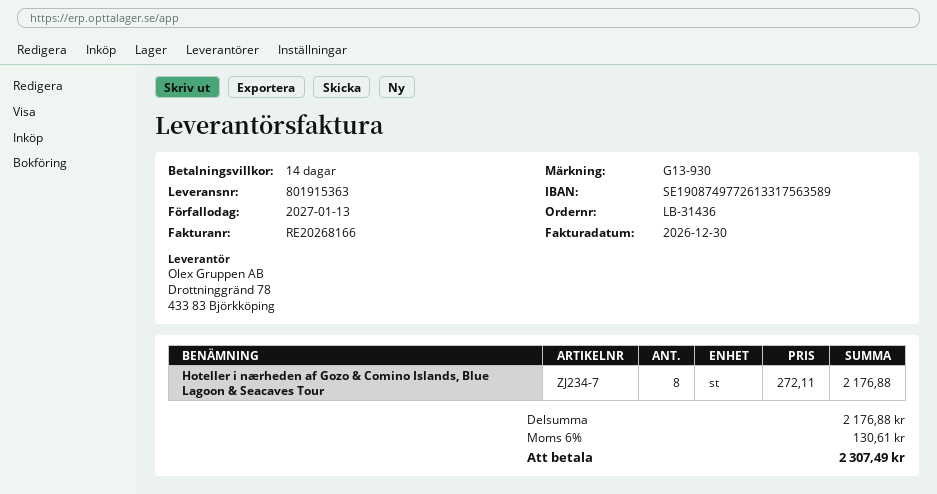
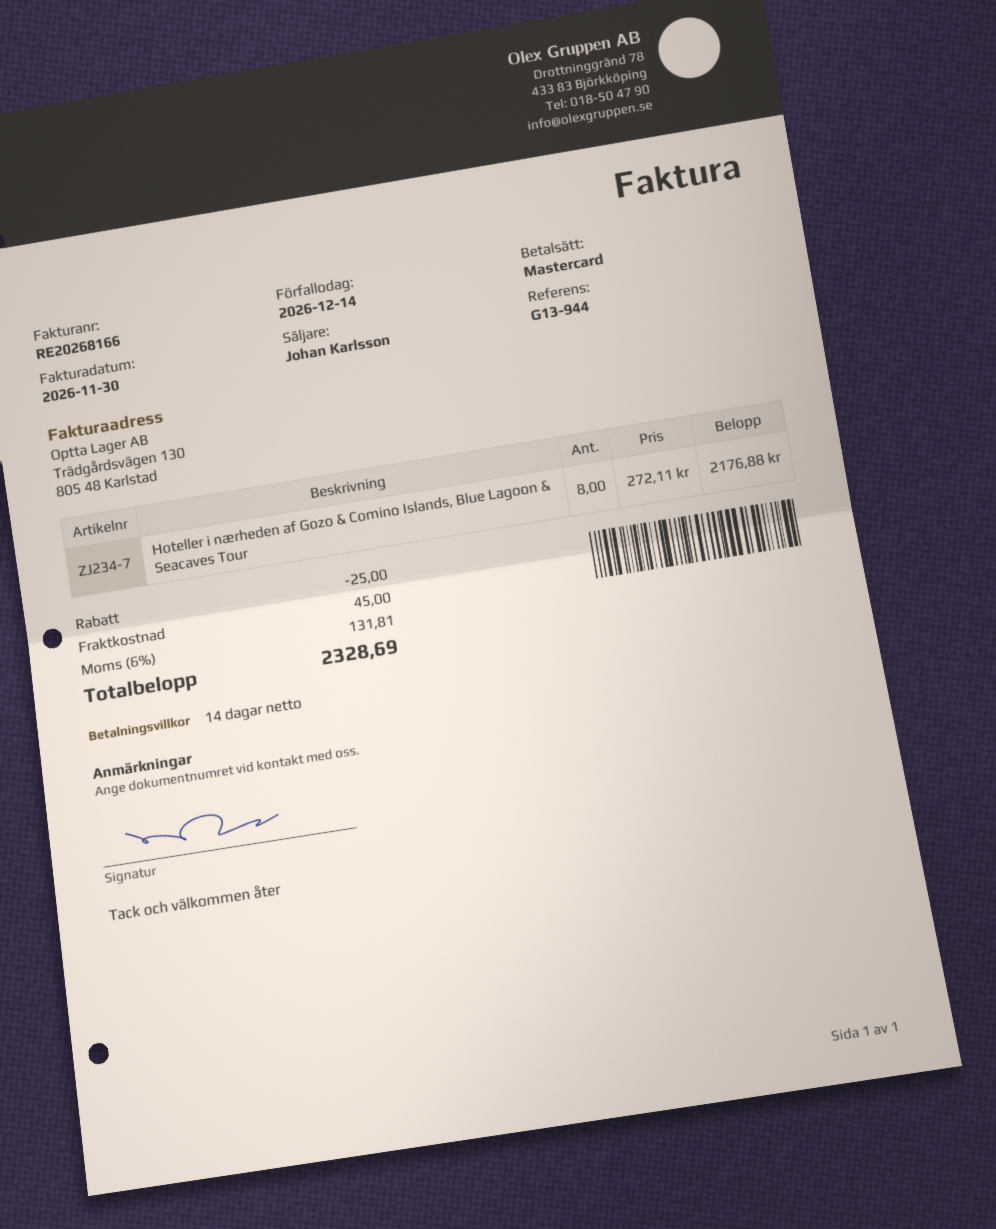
invoice date: 2026-12-30 -> 2026-11-30
due date: 2027-01-13 -> 2026-12-14
reference: G13-930 -> G13-944
discount: none -> 25.00
shipping: none -> 45.00
tax: 6% = 130.61 -> 6% = 131.81
total: 2307.49 -> 2328.69

